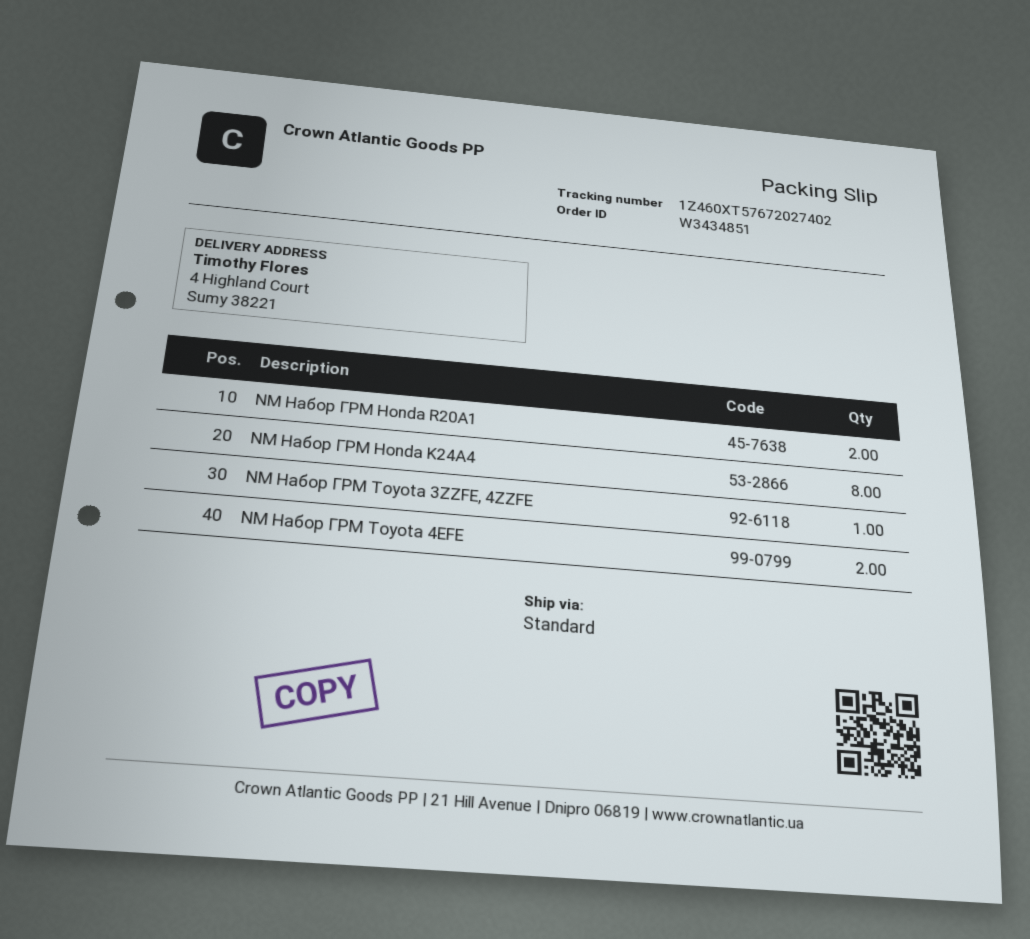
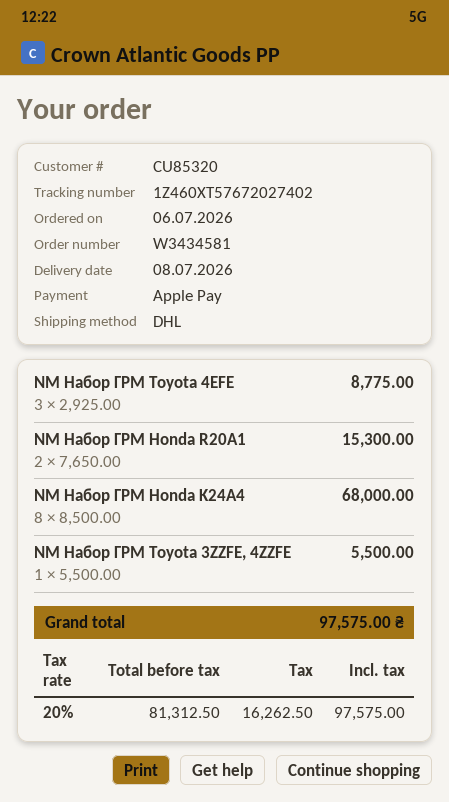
order number: W3434851 -> W3434581
shipping method: standard -> DHL
NM Набор ГРМ Toyota 4EFE: 2 -> 3

